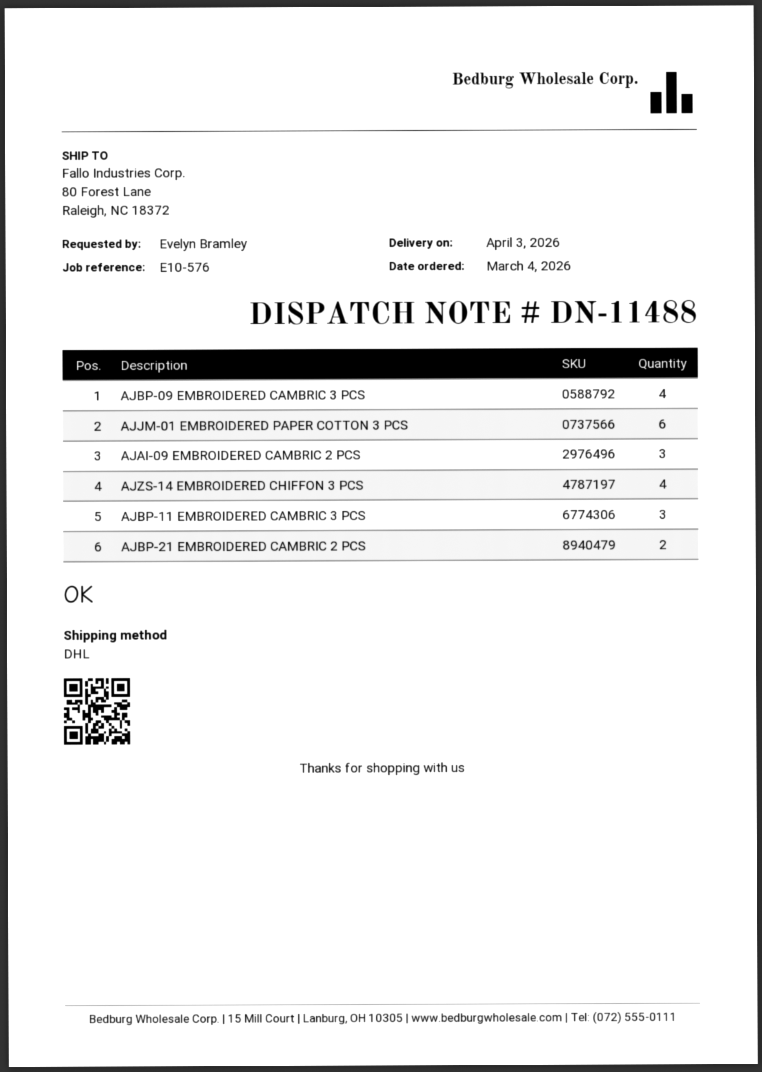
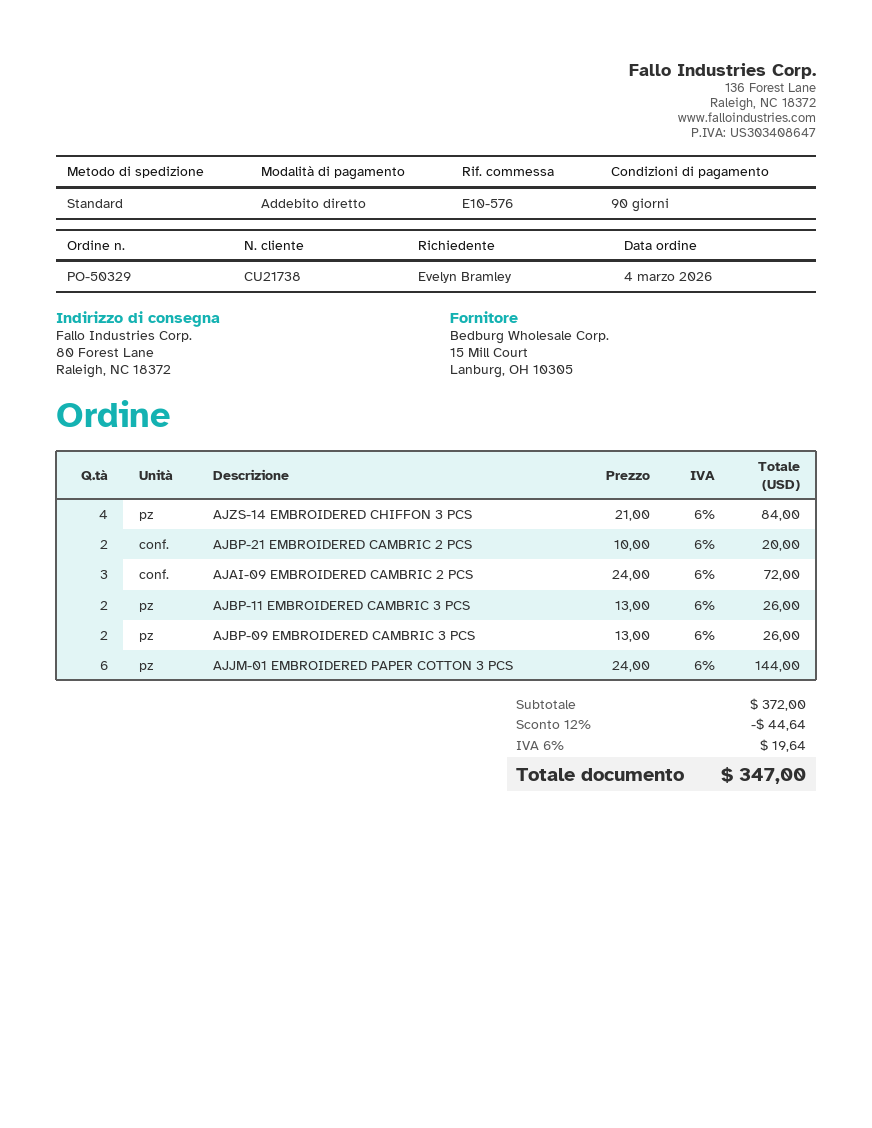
shipping method: DHL -> standard
AJBP-09 EMBROIDERED CAMBRIC 3 PCS: 4 -> 2
AJBP-11 EMBROIDERED CAMBRIC 3 PCS: 3 -> 2

